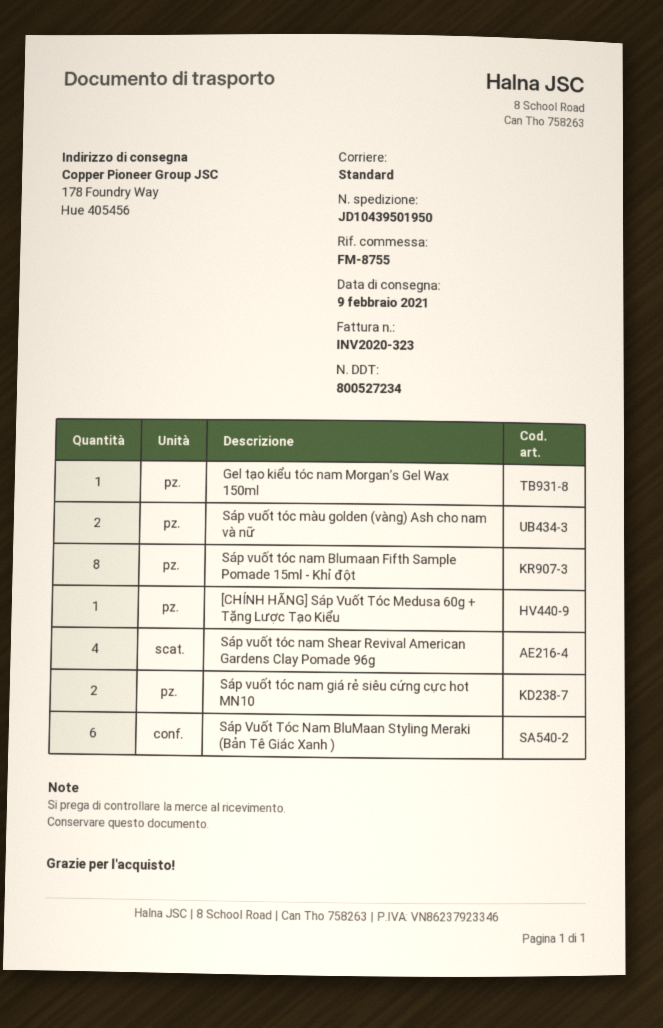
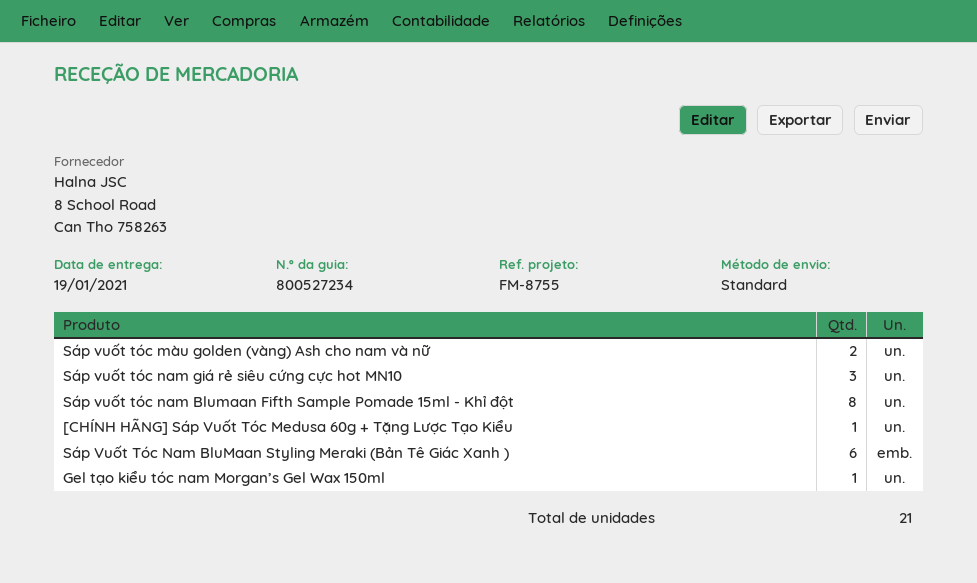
delivery date: 2021-02-09 -> 2021-01-19
Sáp vuốt tóc nam Shear Revival American Gardens Clay Pomade 96g: 4 -> none
Sáp vuốt tóc nam giá rẻ siêu cứng cực hot MN10: 2 -> 3

